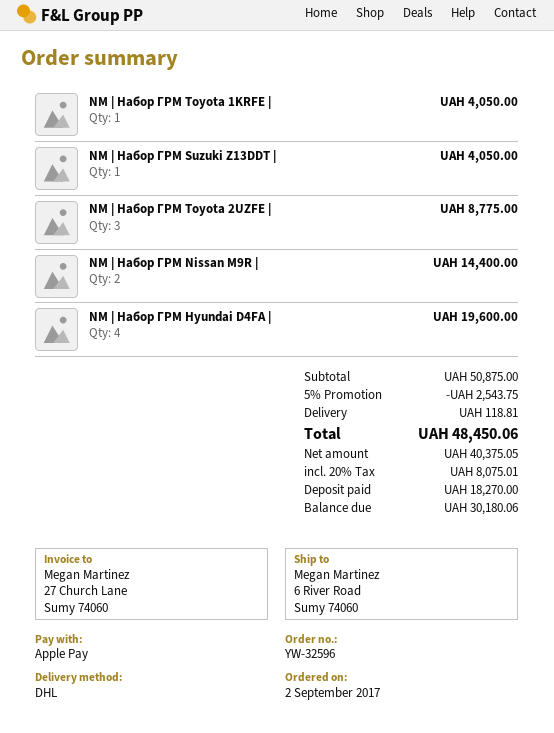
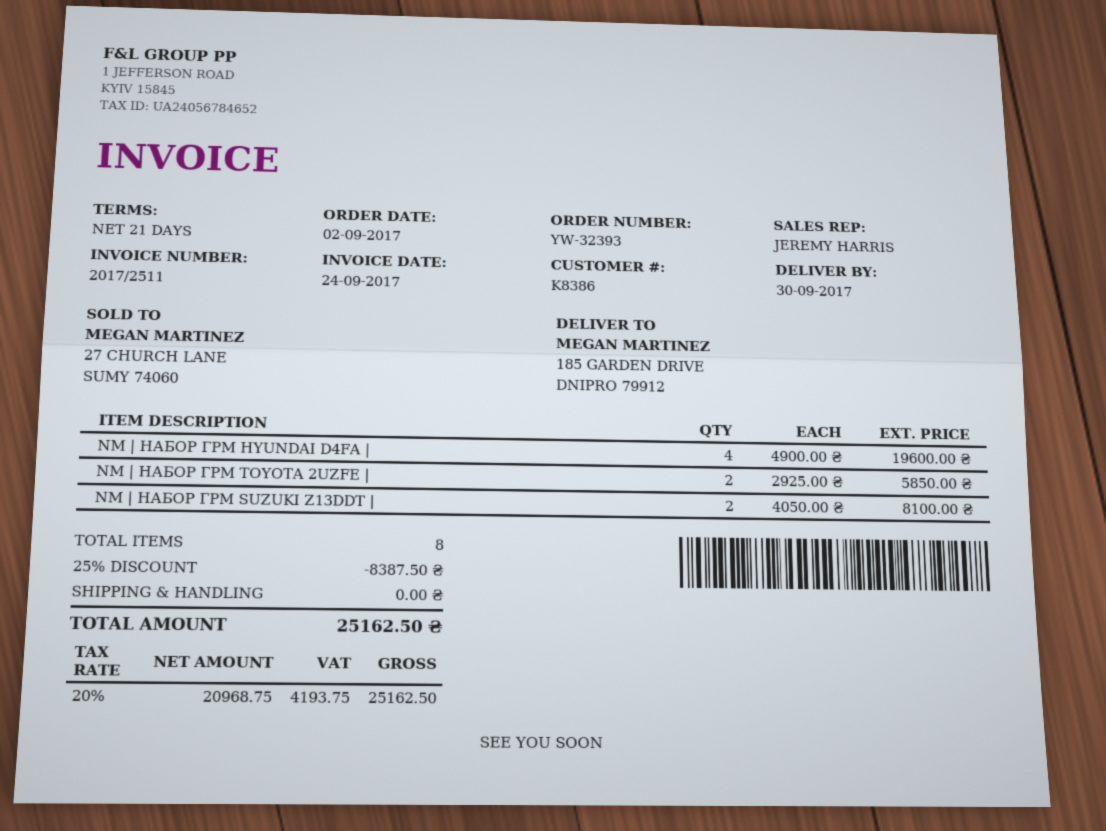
order number: YW-32596 -> YW-32393
ship to: 6 River Road, Sumy 74060 -> 185 GARDEN DRIVE, DNIPRO 79912
NM | Набор ГРМ Toyota 1KRFE |: 1 for 4050.00 -> none
NM | Набор ГРМ Suzuki Z13DDT |: 1 for 4050.00 -> 2 for 8100.00
NM | Набор ГРМ Toyota 2UZFE |: 3 for 8775.00 -> 2 for 5850.00
NM | Набор ГРМ Nissan M9R |: 2 for 14400.00 -> none
discount: 5% = 2543.75 -> 25% = 8387.50
shipping: 118.81 -> 0.00
net: 40375.05 -> 20968.75
tax: 20% = 8075.01 -> 20% = 4193.75
total: 48450.06 -> 25162.50

